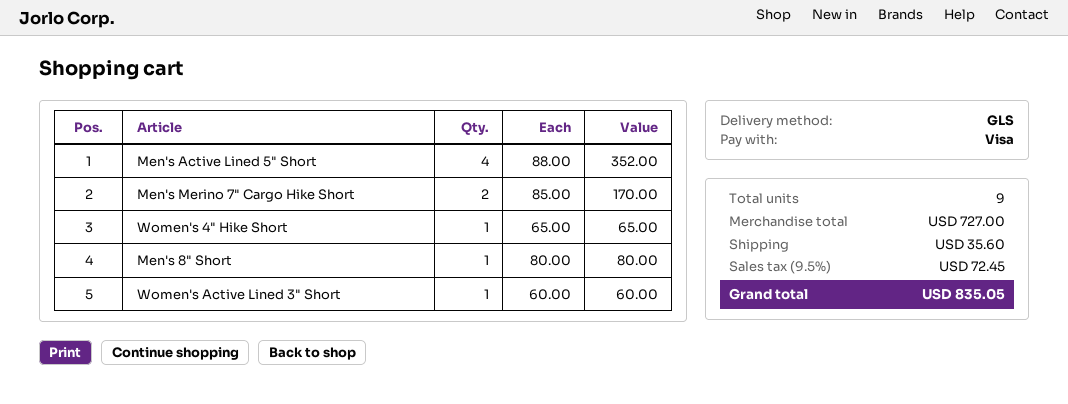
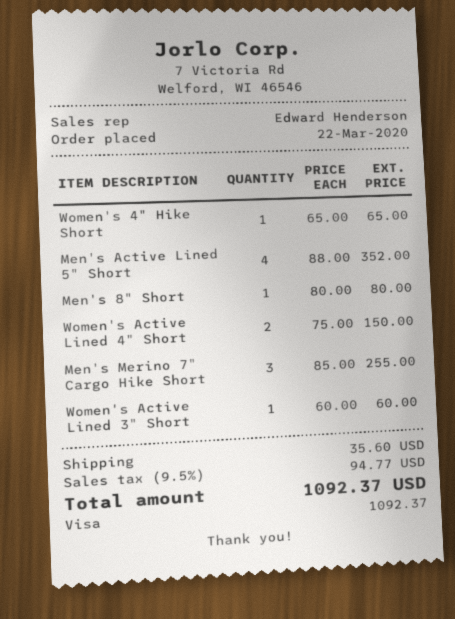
Men's Merino 7" Cargo Hike Short: 2 x 85.00 = 170.00 -> 3 x 85.00 = 255.00
Women's Active Lined 4" Short: none -> 2 x 75.00 = 150.00
tax: 9.5% = 72.45 -> 9.5% = 94.77
total: 835.05 -> 1092.37

